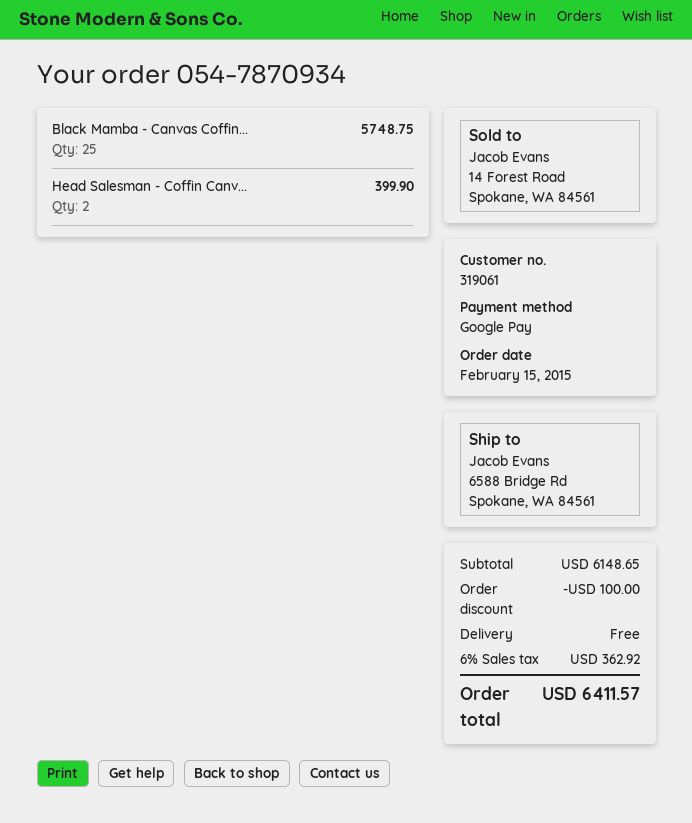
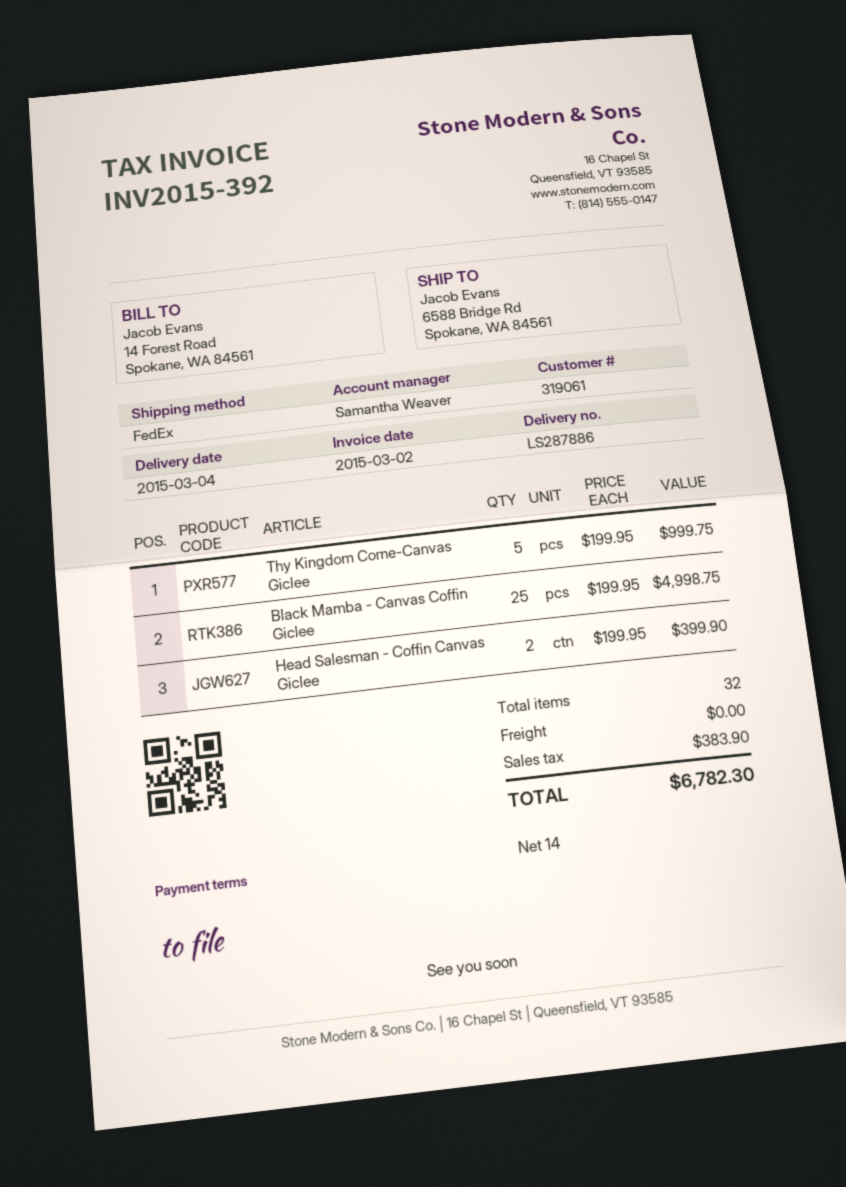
Black Mamba - Canvas Coffin...: 25 for 5748.75 -> 25 for 4998.75
Thy Kingdom Come-Canvas Giclee: none -> 5 for 999.75
discount: 100.00 -> none
tax: 362.92 -> 383.90
total: 6411.57 -> 6782.30

